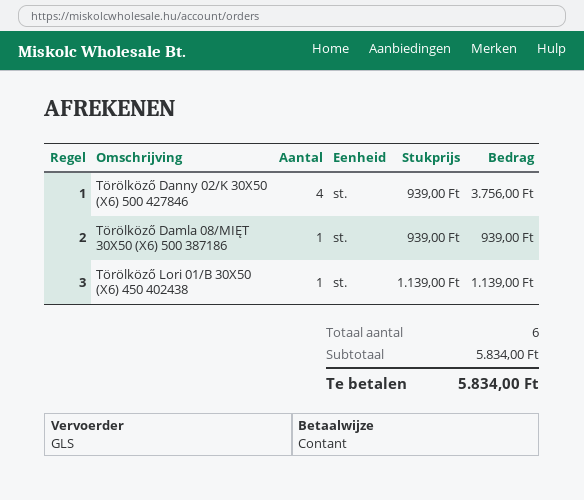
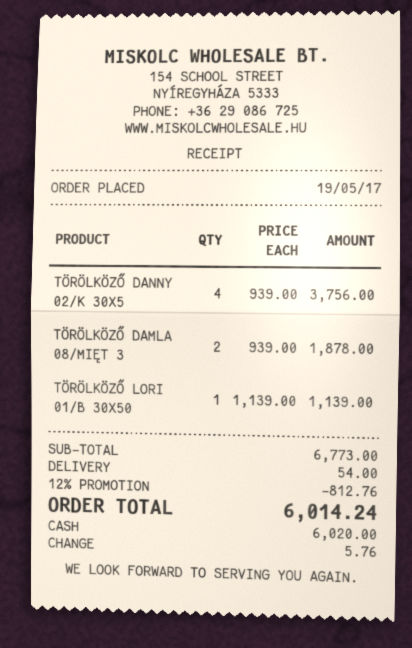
Törölköző Damla 08/MIĘT 30X50 (X6) 500 387186: 1 x 939.00 = 939.00 -> 2 x 939.00 = 1878.00
subtotal: 5834.00 -> 6773.00
discount: none -> 12% = 812.76
shipping: none -> 54.00
total: 5834.00 -> 6014.24

